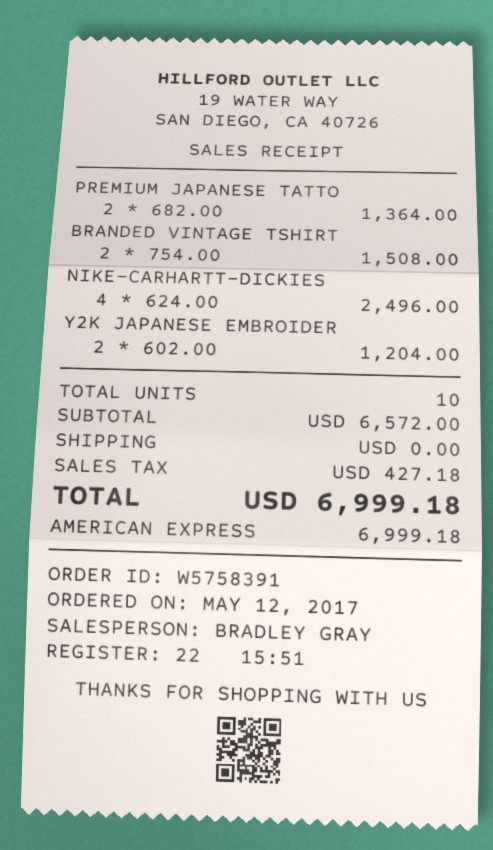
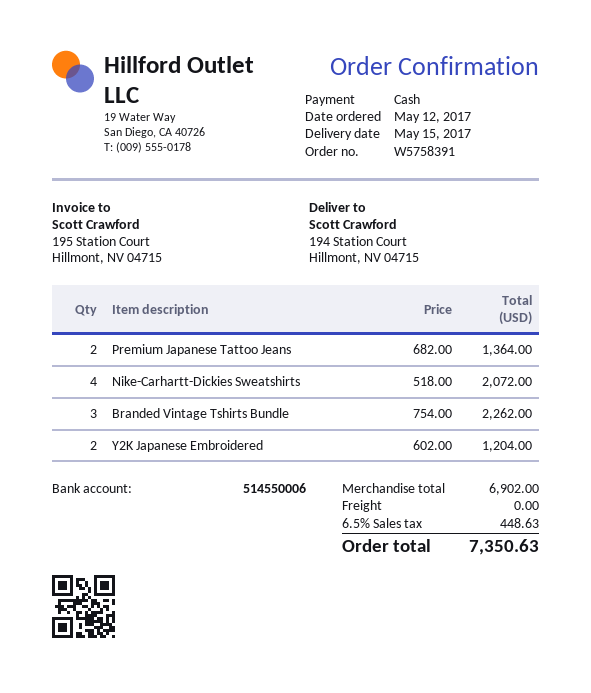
payment method: American Express -> cash
BRANDED VINTAGE TSHIRT: 2 x 754.00 = 1508.00 -> 3 x 754.00 = 2262.00
NIKE-CARHARTT-DICKIES: 4 x 624.00 = 2496.00 -> 4 x 518.00 = 2072.00
subtotal: 6572.00 -> 6902.00
tax: 427.18 -> 448.63
total: 6999.18 -> 7350.63

